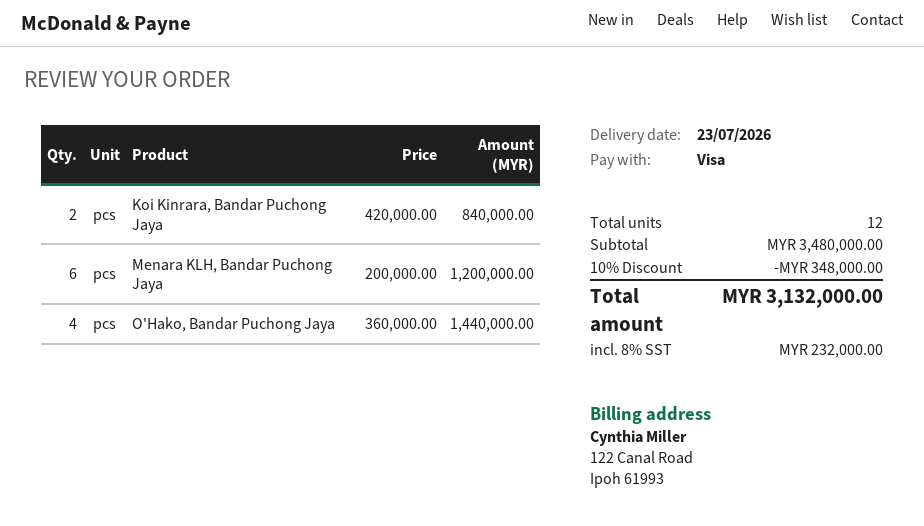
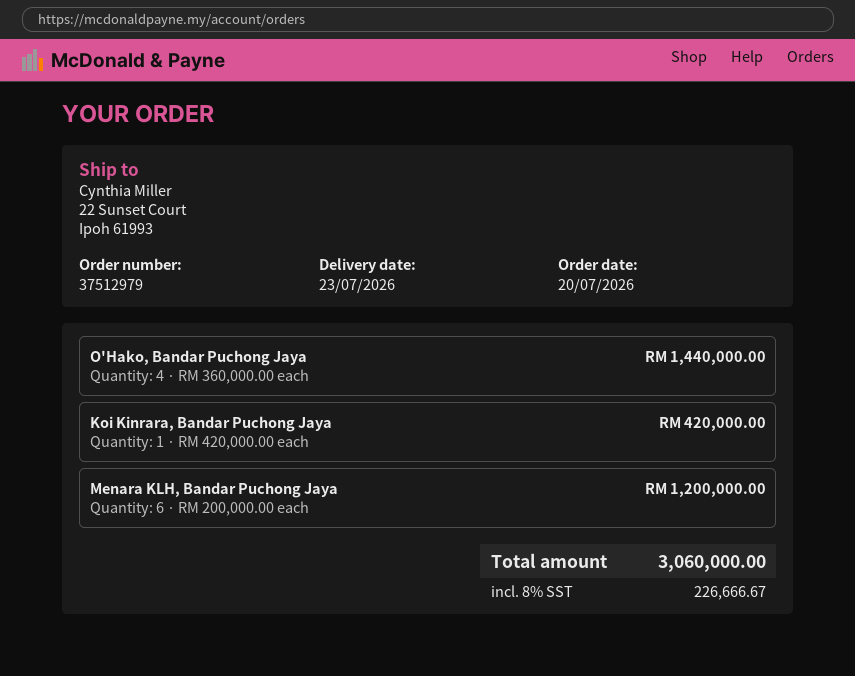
Koi Kinrara, Bandar Puchong Jaya: 2 x 420000.00 = 840000.00 -> 1 x 420000.00 = 420000.00
discount: 10% = 348000.00 -> none
tax: 8% = 232000.00 -> 8% = 226666.67
total: 3132000.00 -> 3060000.00

